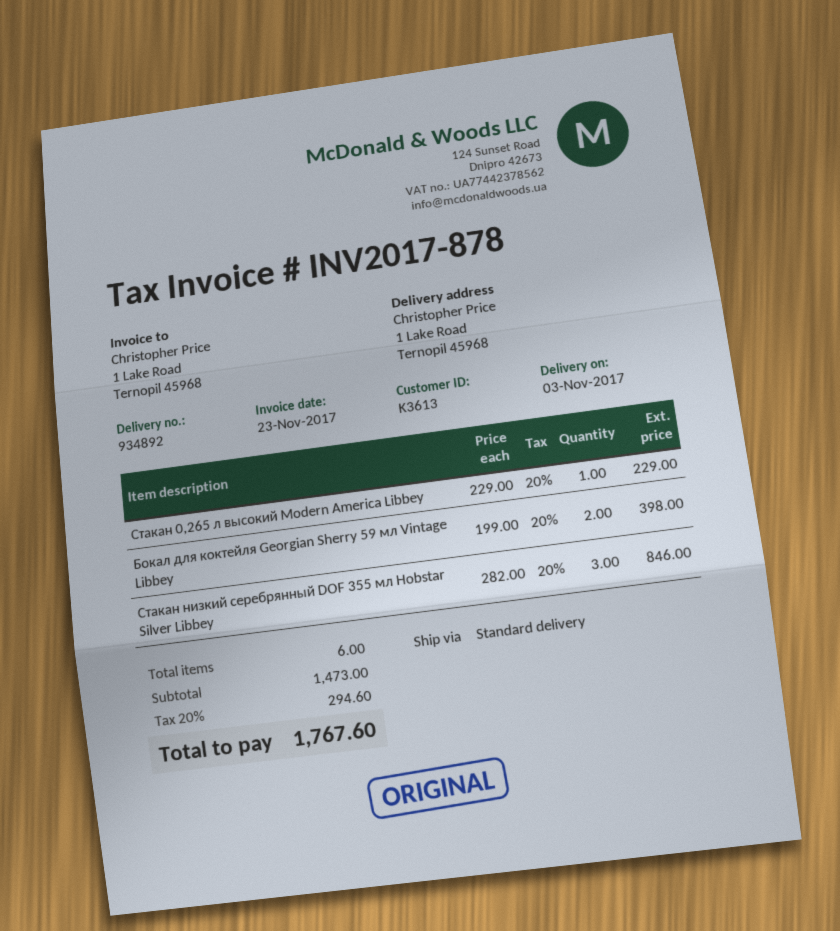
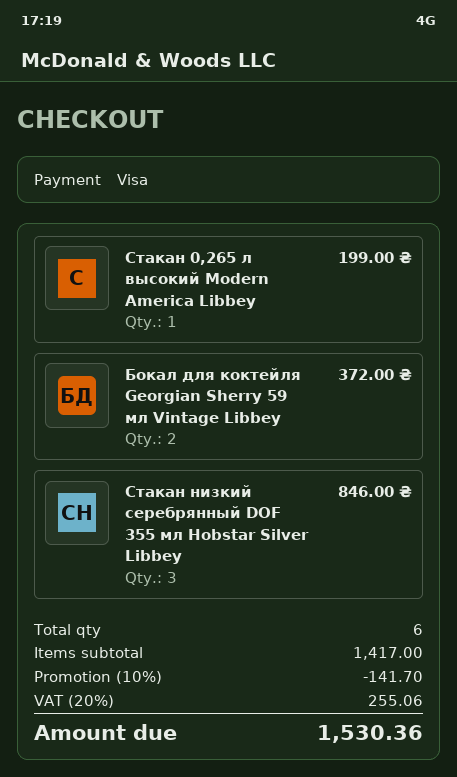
Стакан 0,265 л высокий Modern America Libbey: 1 for 229.00 -> 1 for 199.00
Бокал для коктейля Georgian Sherry 59 мл Vintage Libbey: 2 for 398.00 -> 2 for 372.00
subtotal: 1473.00 -> 1417.00
discount: none -> 10% = 141.70
tax: 20% = 294.60 -> 20% = 255.06
total: 1767.60 -> 1530.36

